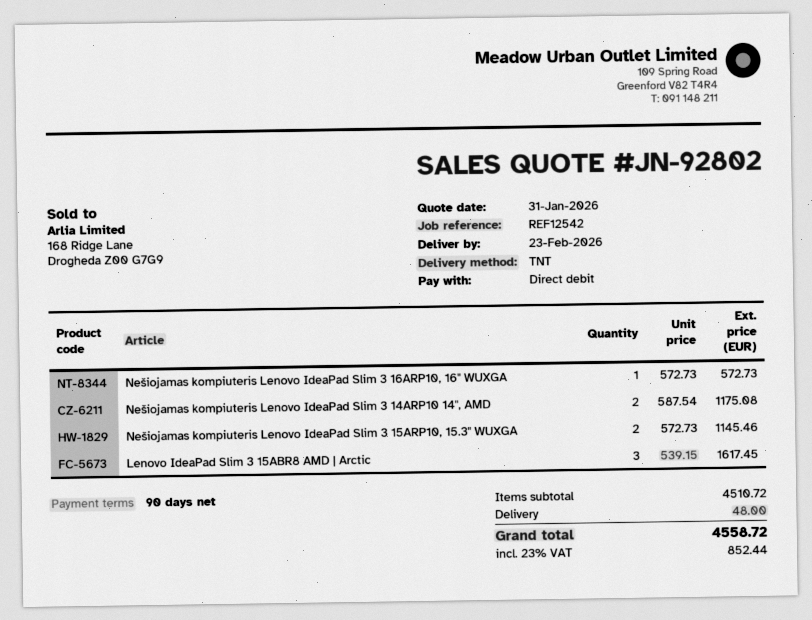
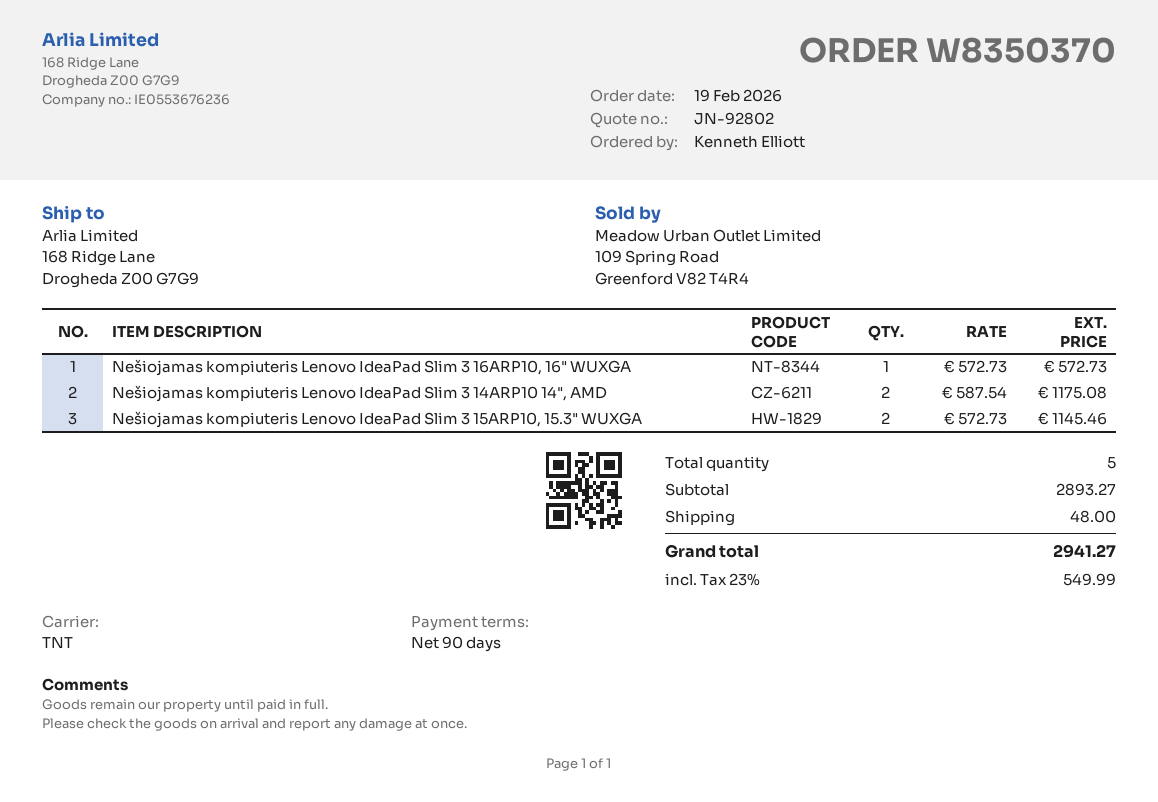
Lenovo IdeaPad Slim 3 15ABR8 AMD | Arctic: 3 x 539.15 = 1617.45 -> none
subtotal: 4510.72 -> 2893.27
tax: 23% = 852.44 -> 23% = 549.99
total: 4558.72 -> 2941.27

